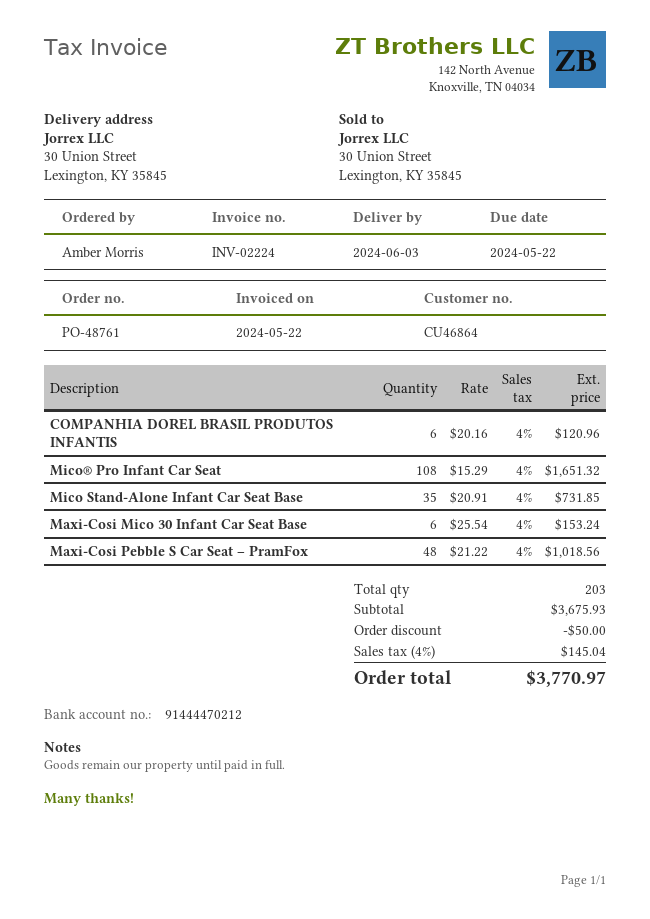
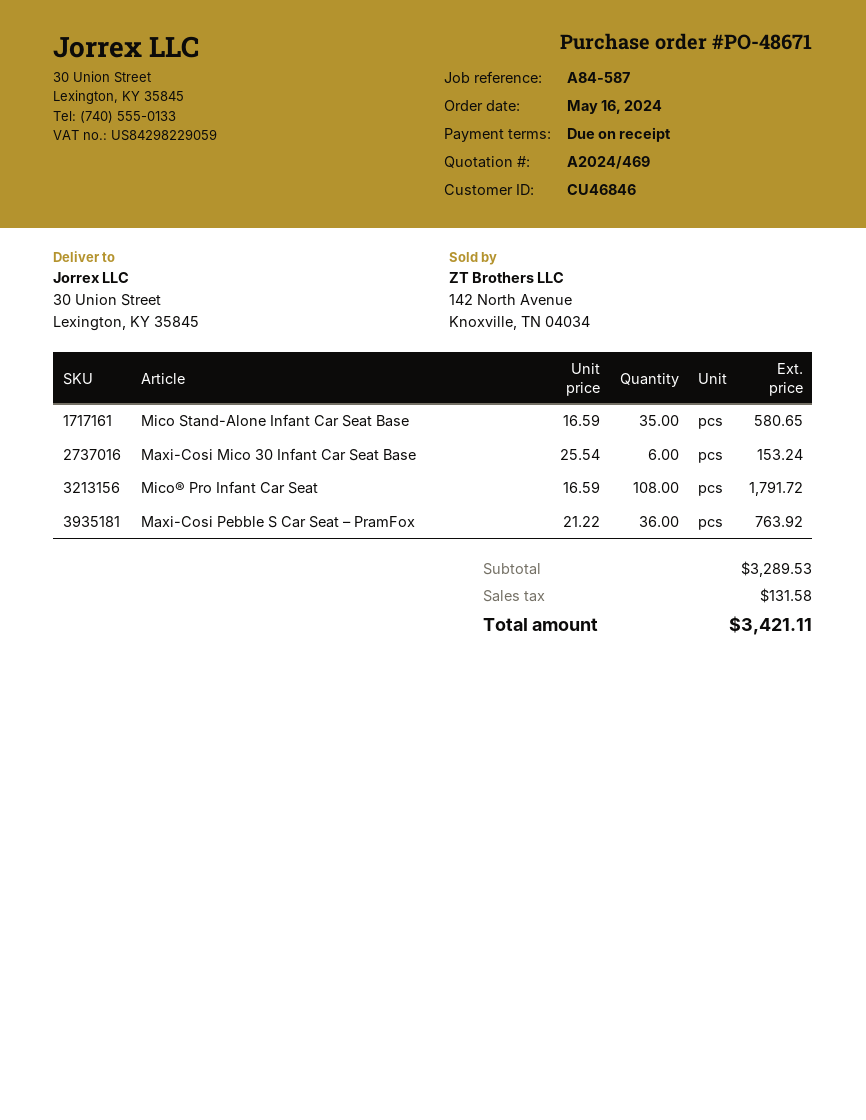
order number: PO-48761 -> PO-48671
customer number: CU46864 -> CU46846
COMPANHIA DOREL BRASIL PRODUTOS INFANTIS: 6 x 20.16 = 120.96 -> none
Mico® Pro Infant Car Seat: 108 x 15.29 = 1651.32 -> 108 x 16.59 = 1791.72
Mico Stand-Alone Infant Car Seat Base: 35 x 20.91 = 731.85 -> 35 x 16.59 = 580.65
Maxi-Cosi Pebble S Car Seat – PramFox: 48 x 21.22 = 1018.56 -> 36 x 21.22 = 763.92
subtotal: 3675.93 -> 3289.53
discount: 50.00 -> none
tax: 145.04 -> 131.58
total: 3770.97 -> 3421.11

